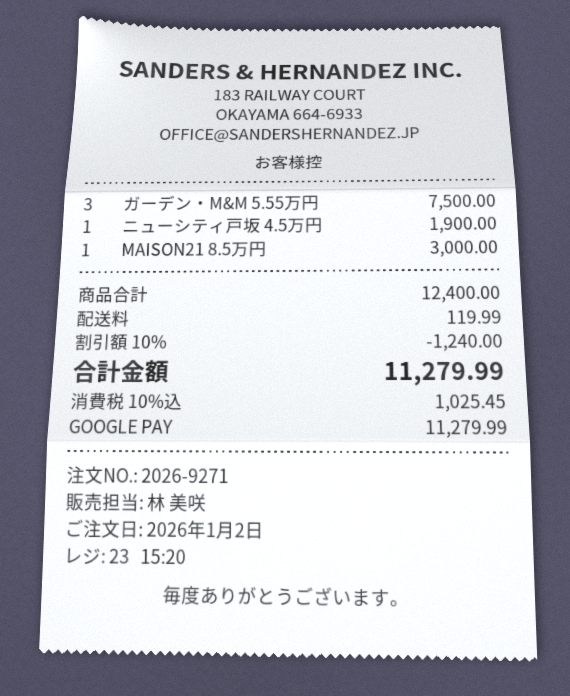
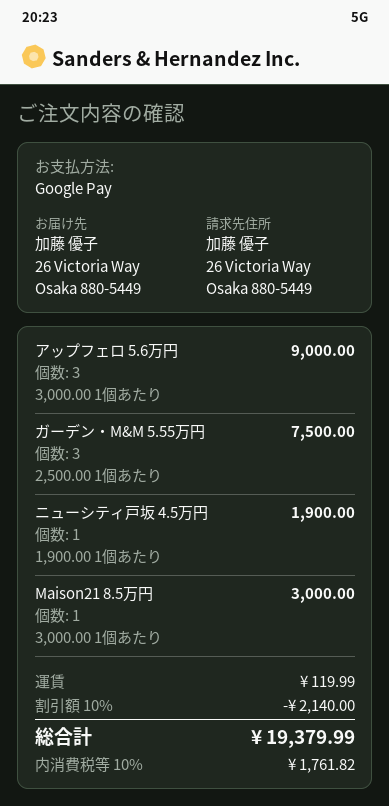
アップフェロ 5.6万円: none -> 3 for 9000.00
discount: 10% = 1240.00 -> 10% = 2140.00
tax: 10% = 1025.45 -> 10% = 1761.82
total: 11279.99 -> 19379.99

